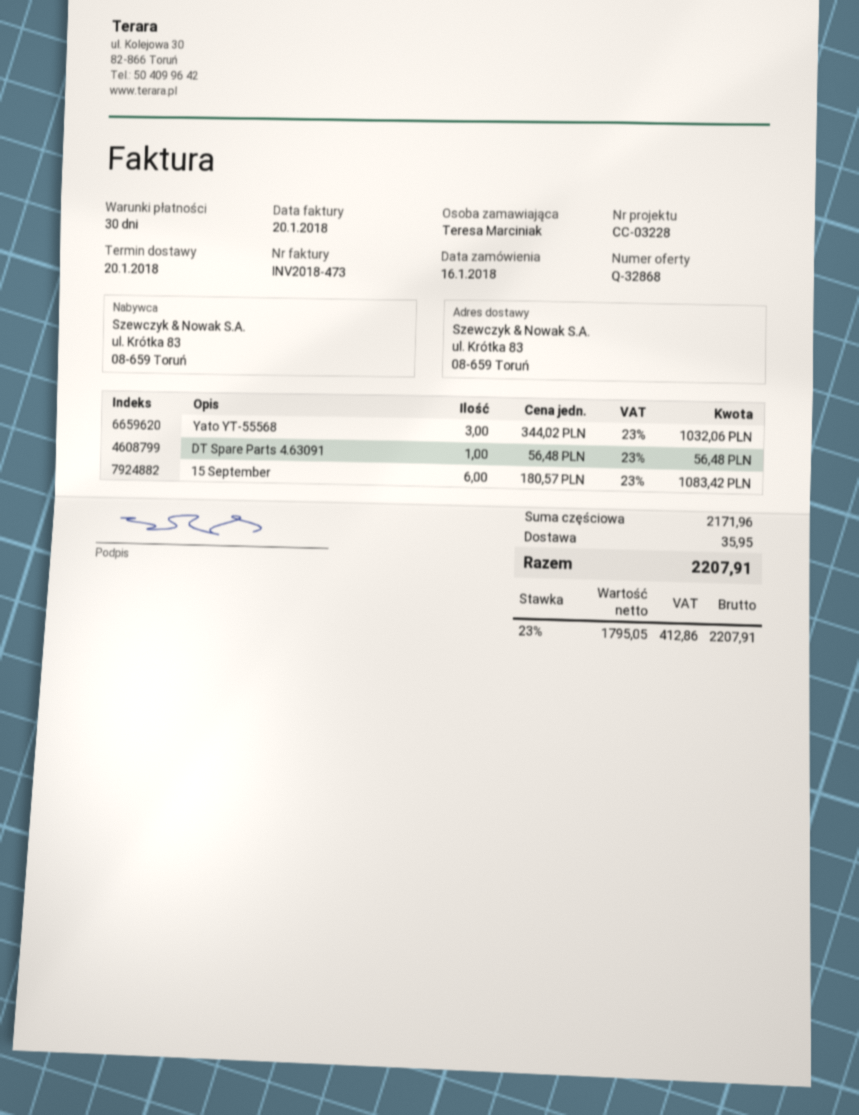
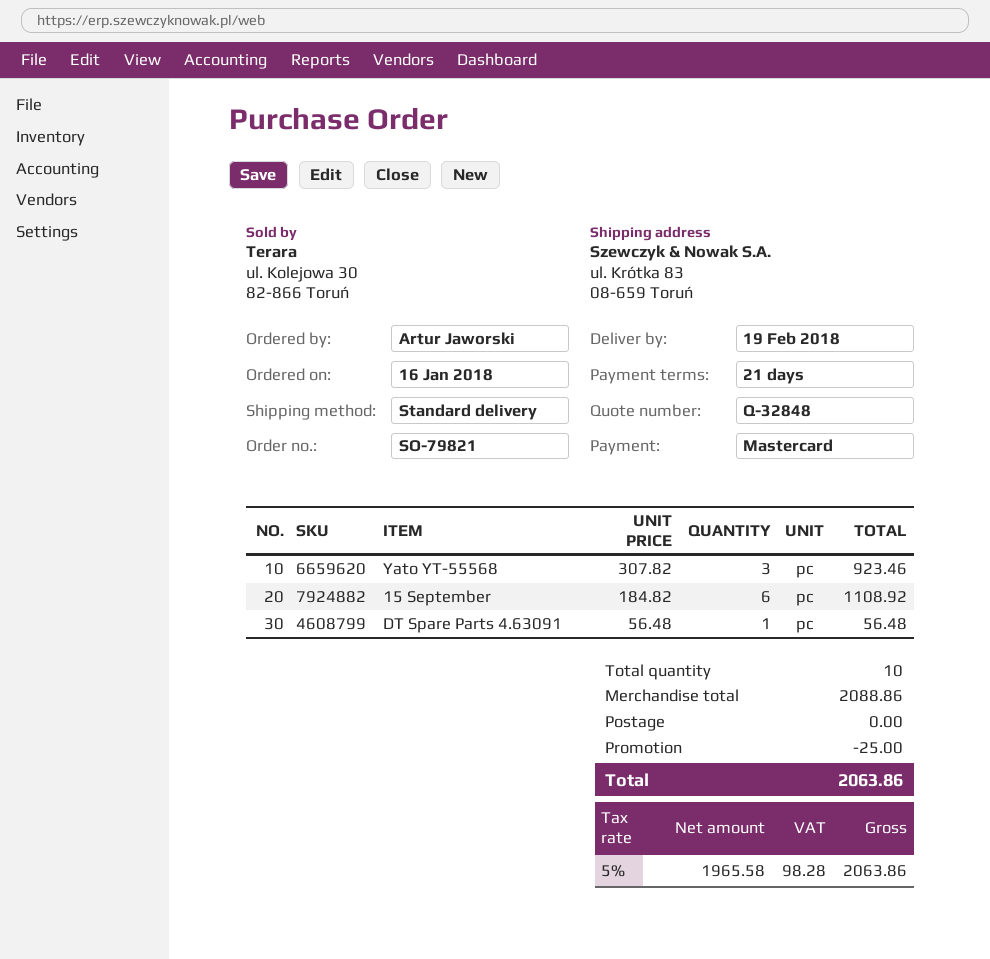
quote number: Q-32868 -> Q-32848
delivery date: 2018-01-20 -> 2018-02-19
payment terms: 30 days -> 21 days
ordered by: Teresa Marciniak -> Artur Jaworski
Yato YT-55568: 3 x 344.02 = 1032.06 -> 3 x 307.82 = 923.46
15 September: 6 x 180.57 = 1083.42 -> 6 x 184.82 = 1108.92
subtotal: 2171.96 -> 2088.86
discount: none -> 25.00
shipping: 35.95 -> 0.00
net: 1795.05 -> 1965.58
tax: 23% = 412.86 -> 5% = 98.28
total: 2207.91 -> 2063.86

